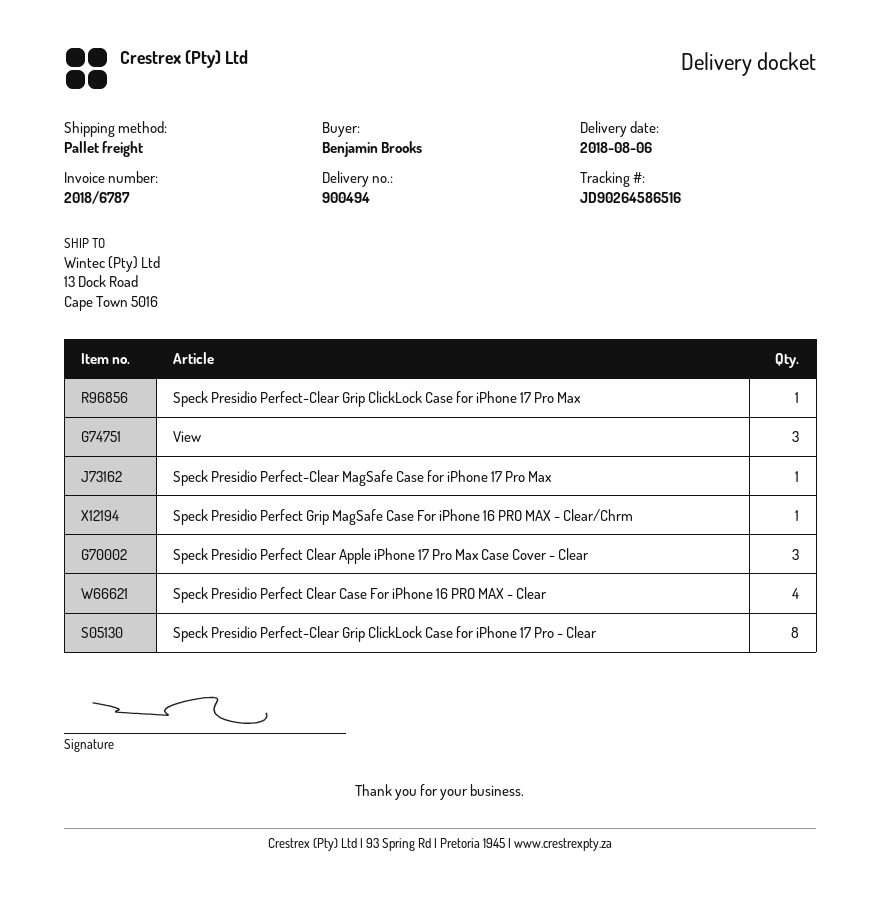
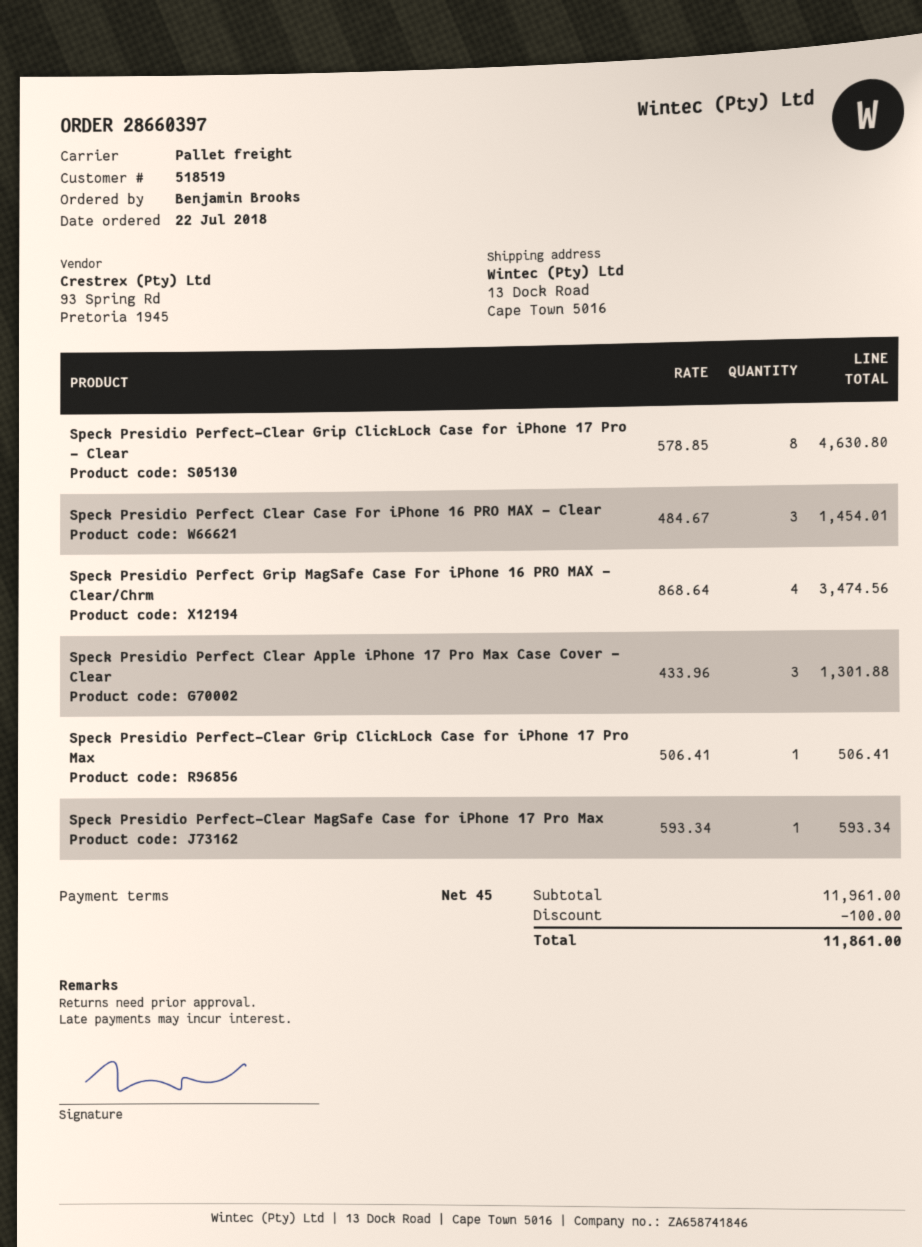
View: 3 -> none
Speck Presidio Perfect Grip MagSafe Case For iPhone 16 PRO MAX - Clear/Chrm: 1 -> 4
Speck Presidio Perfect Clear Case For iPhone 16 PRO MAX - Clear: 4 -> 3

